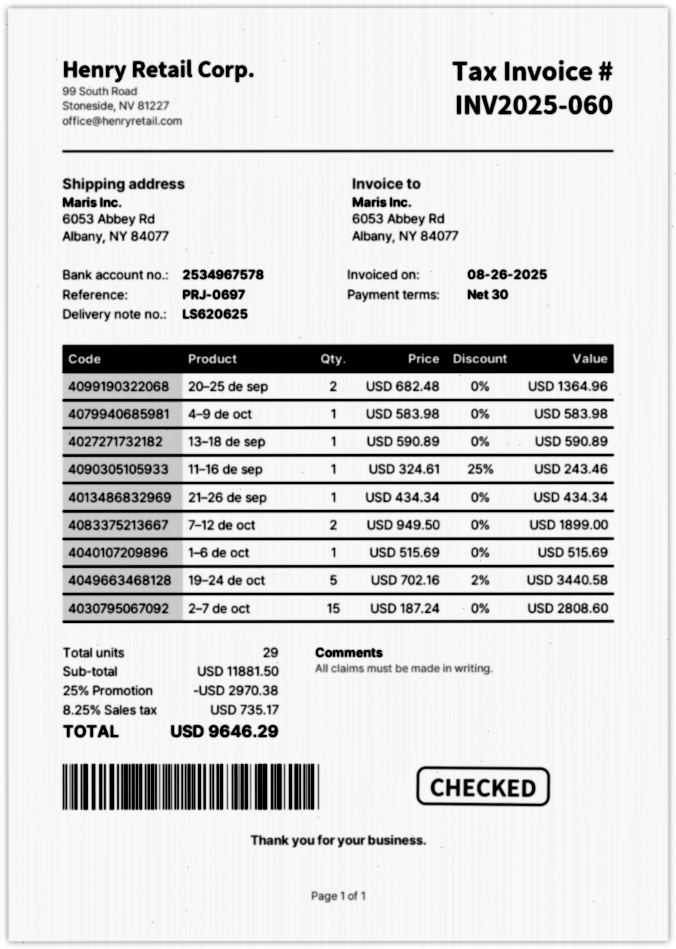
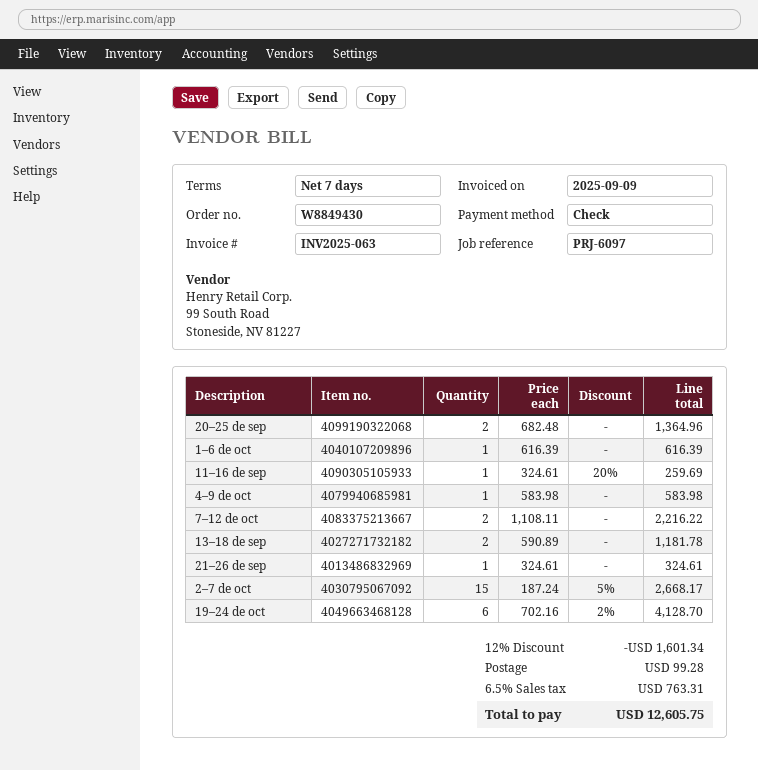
invoice number: INV2025-060 -> INV2025-063
invoice date: 2025-08-26 -> 2025-09-09
payment terms: 30 days -> 7 days
reference: PRJ-0697 -> PRJ-6097
13–18 de sep: 1 x 590.89 = 590.89 -> 2 x 590.89 = 1181.78
11–16 de sep: 1 x 324.61 - 25% = 243.46 -> 1 x 324.61 - 20% = 259.69
21–26 de sep: 1 x 434.34 = 434.34 -> 1 x 324.61 = 324.61
7–12 de oct: 2 x 949.50 = 1899.00 -> 2 x 1108.11 = 2216.22
1–6 de oct: 1 x 515.69 = 515.69 -> 1 x 616.39 = 616.39
19–24 de oct: 5 x 702.16 - 2% = 3440.58 -> 6 x 702.16 - 2% = 4128.70
2–7 de oct: 15 x 187.24 = 2808.60 -> 15 x 187.24 - 5% = 2668.17
discount: 25% = 2970.38 -> 12% = 1601.34
shipping: none -> 99.28
tax: 8.25% = 735.17 -> 6.5% = 763.31
total: 9646.29 -> 12605.75

